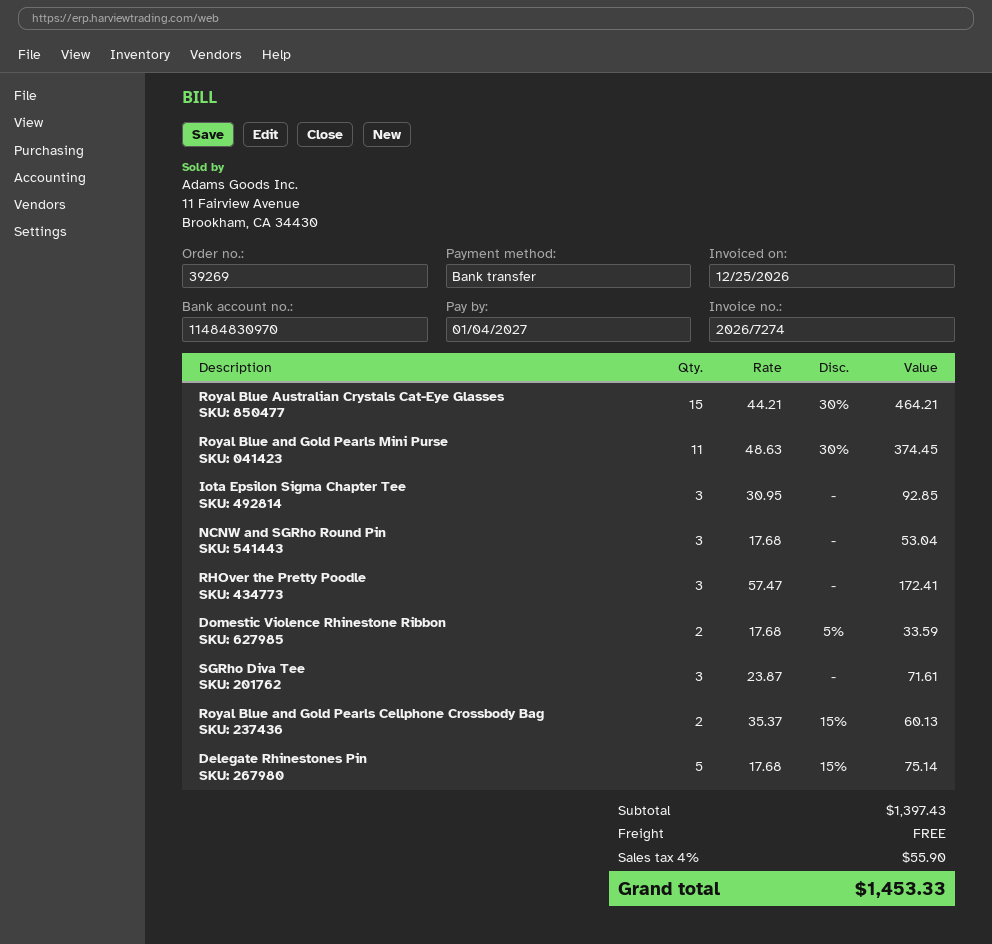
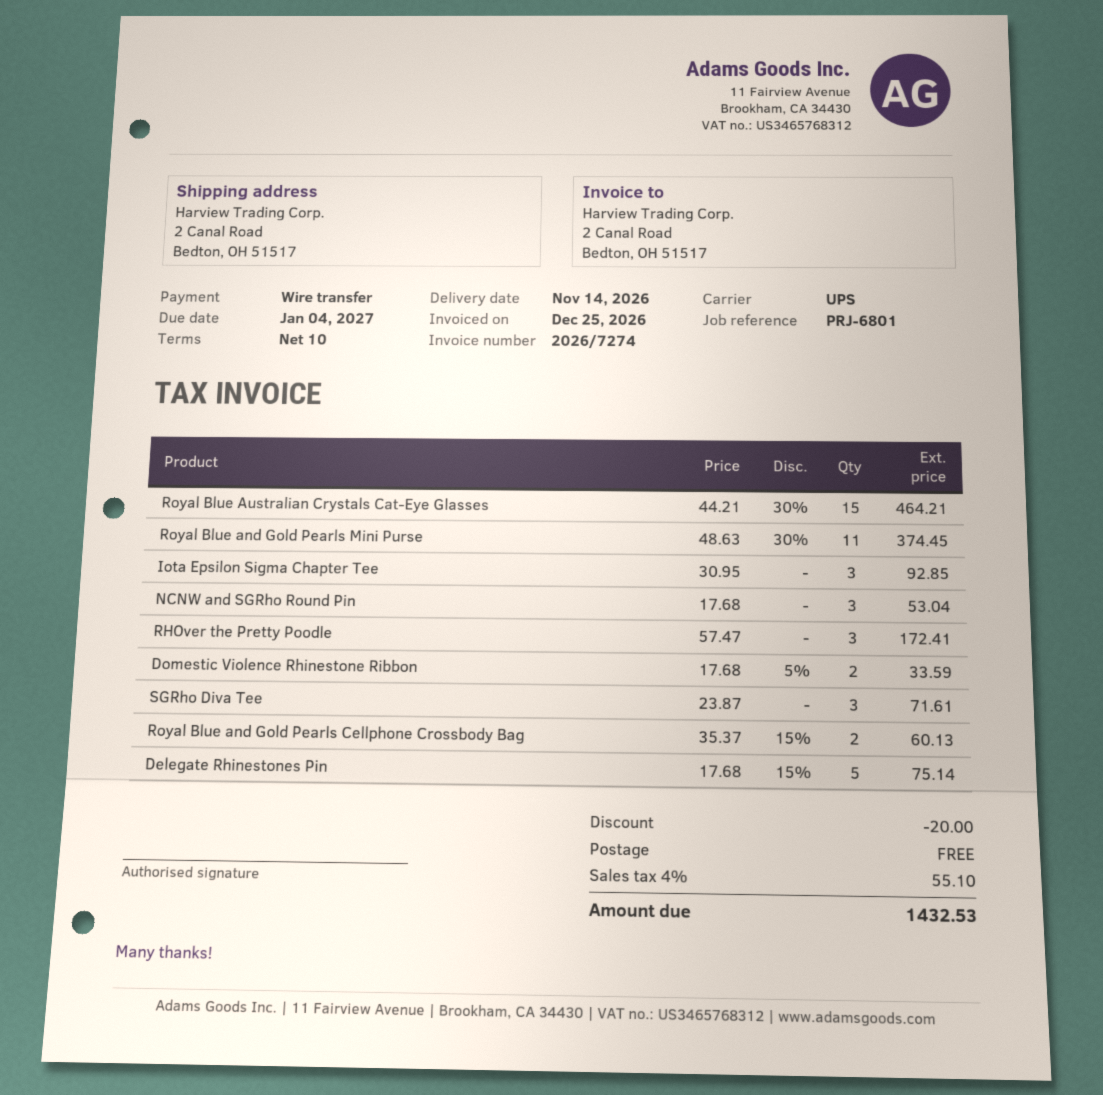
discount: none -> 20.00
tax: 4% = 55.90 -> 4% = 55.10
total: 1453.33 -> 1432.53

